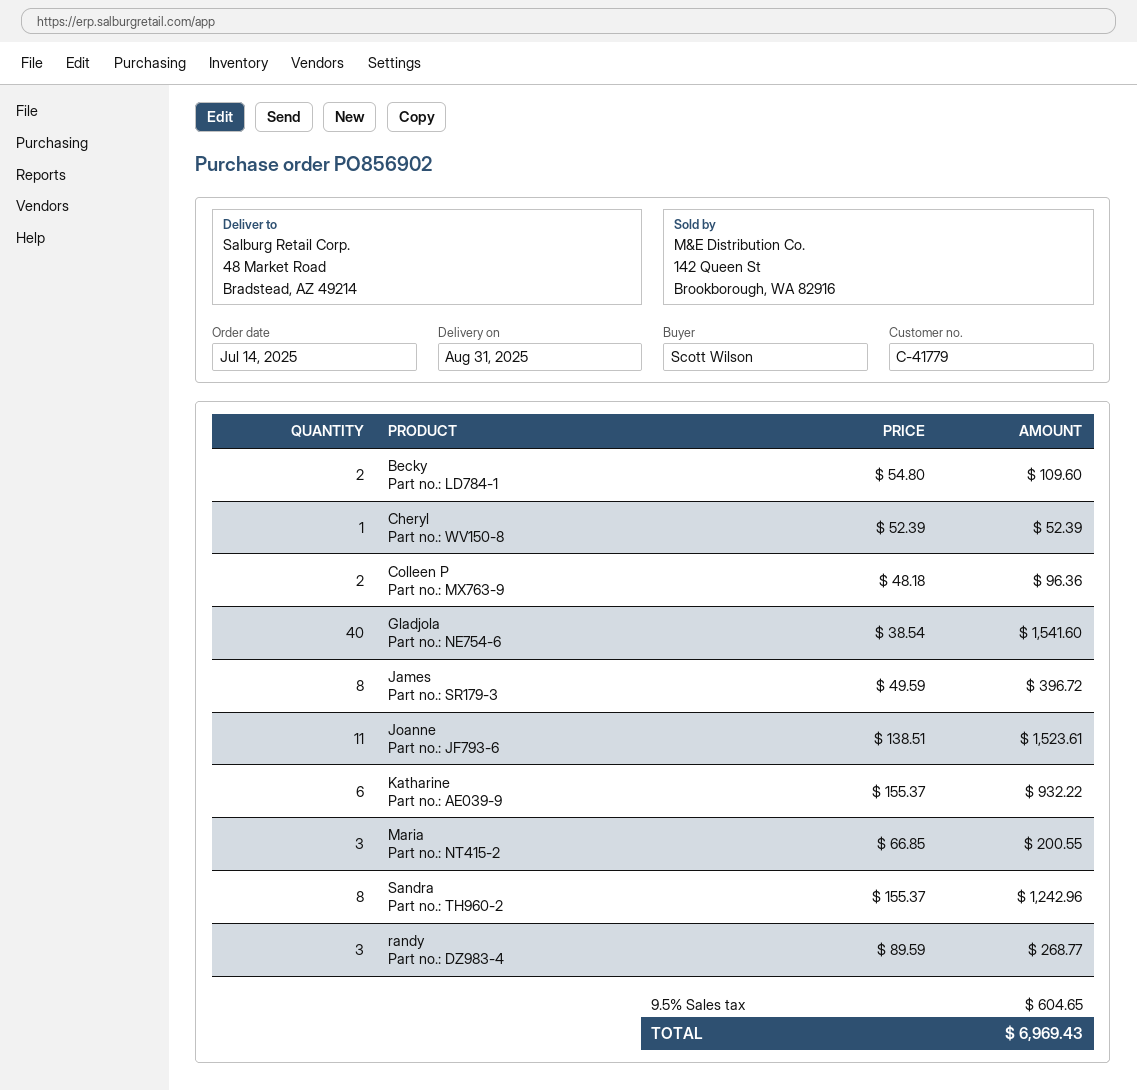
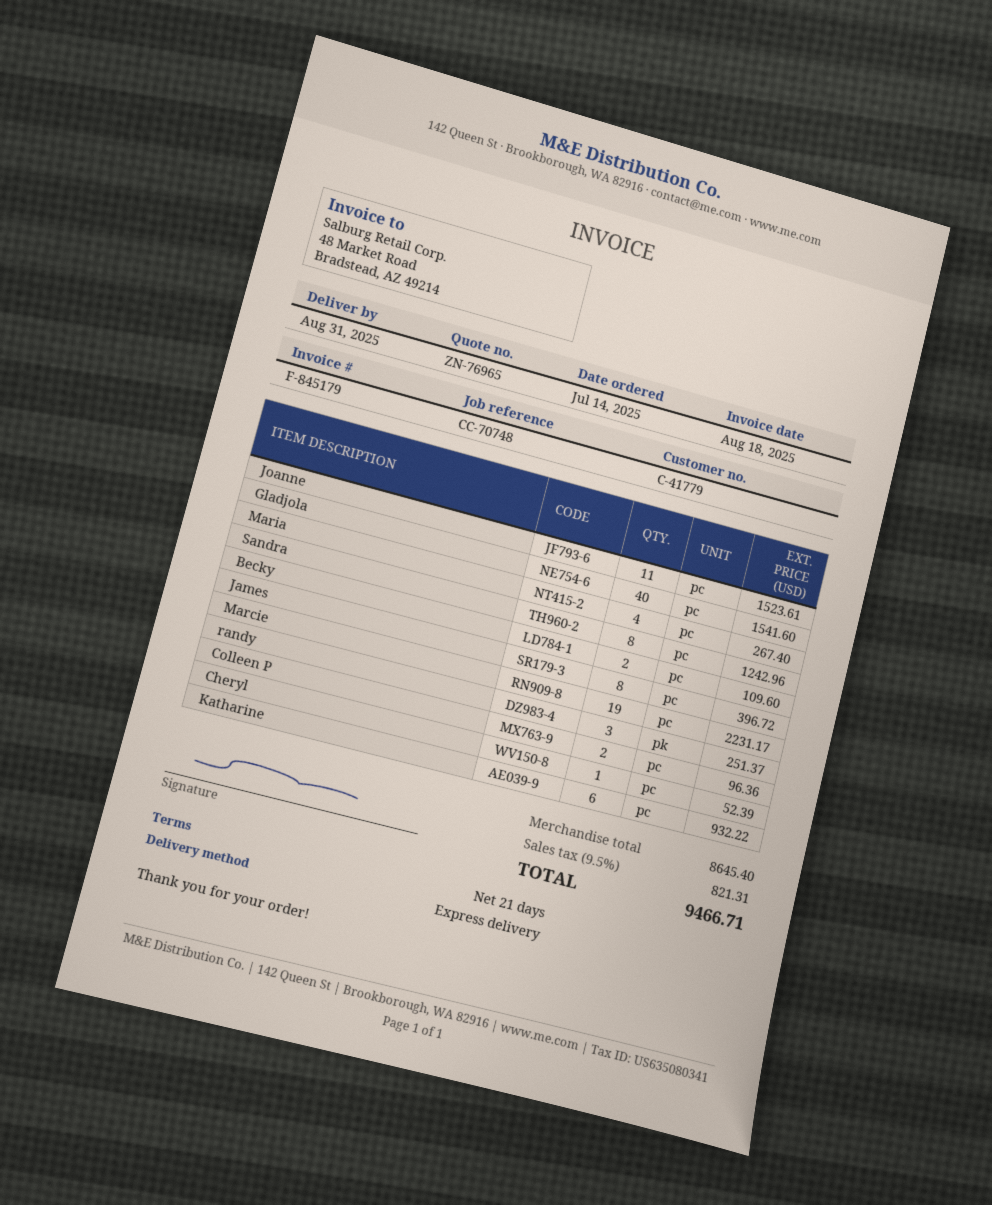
Maria: 3 for 200.55 -> 4 for 267.40
randy: 3 for 268.77 -> 3 for 251.37
Marcie: none -> 19 for 2231.17
tax: 9.5% = 604.65 -> 9.5% = 821.31
total: 6969.43 -> 9466.71

